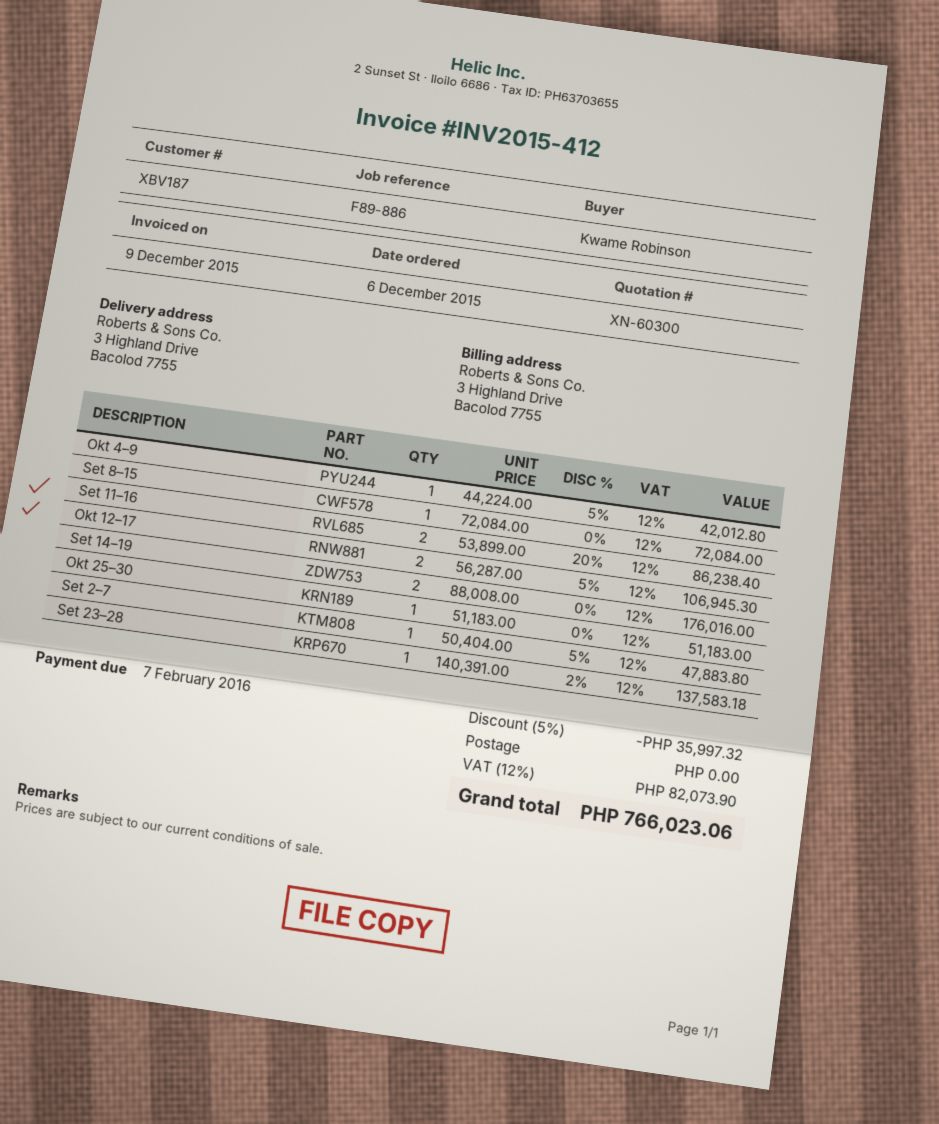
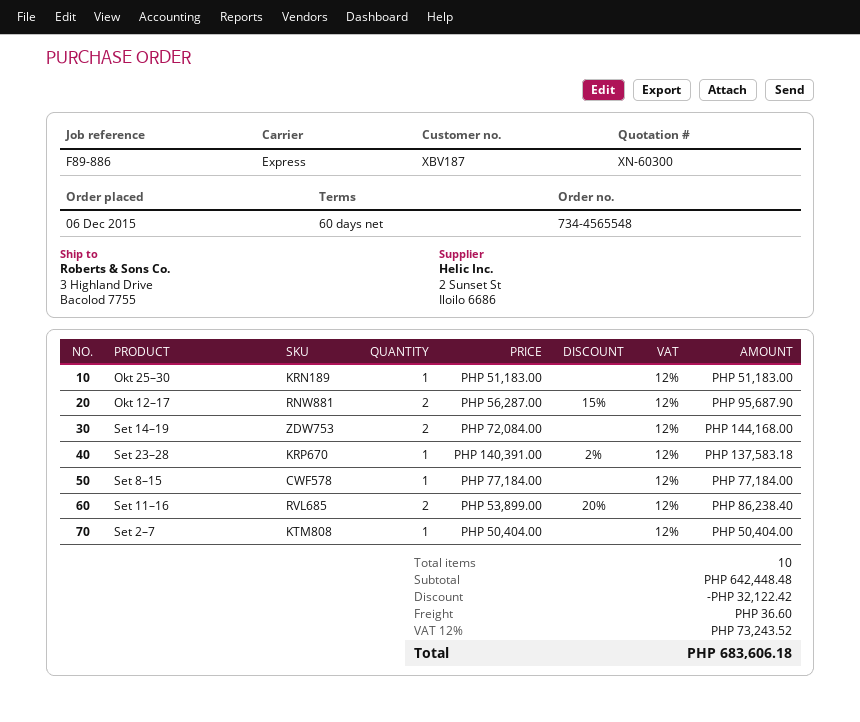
Okt 4–9: 1 x 44224.00 - 5% = 42012.80 -> none
Set 8–15: 1 x 72084.00 = 72084.00 -> 1 x 77184.00 = 77184.00
Okt 12–17: 2 x 56287.00 - 5% = 106945.30 -> 2 x 56287.00 - 15% = 95687.90
Set 14–19: 2 x 88008.00 = 176016.00 -> 2 x 72084.00 = 144168.00
Set 2–7: 1 x 50404.00 - 5% = 47883.80 -> 1 x 50404.00 = 50404.00
discount: 35997.32 -> 32122.42
shipping: 0.00 -> 36.60
tax: 12% = 82073.90 -> 12% = 73243.52
total: 766023.06 -> 683606.18

